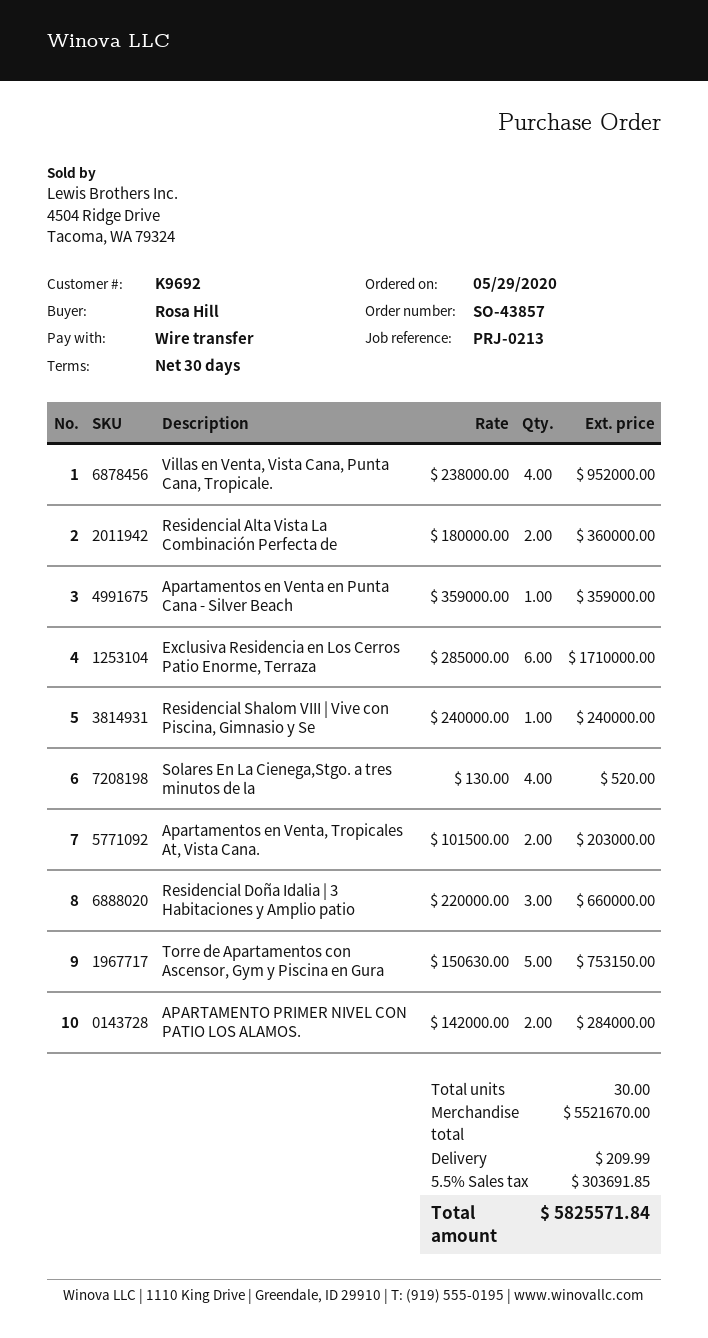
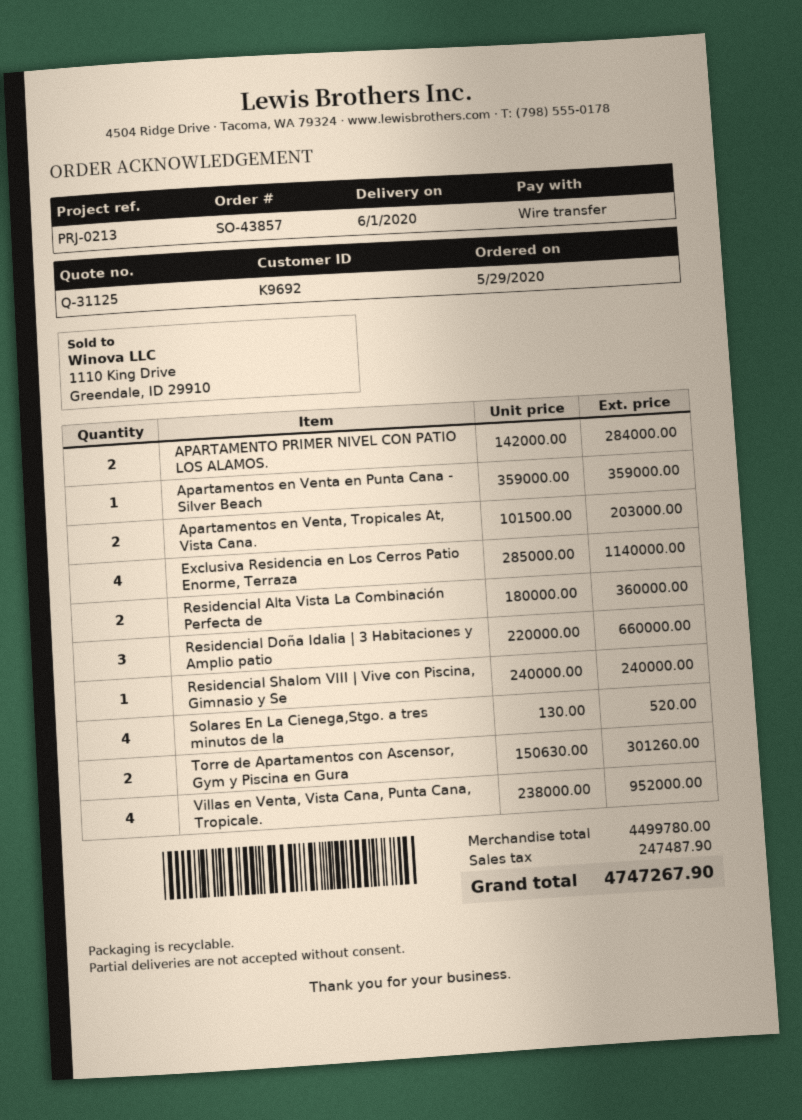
Exclusiva Residencia en Los Cerros Patio Enorme, Terraza: 6 x 285000.00 = 1710000.00 -> 4 x 285000.00 = 1140000.00
Torre de Apartamentos con Ascensor, Gym y Piscina en Gura: 5 x 150630.00 = 753150.00 -> 2 x 150630.00 = 301260.00
subtotal: 5521670.00 -> 4499780.00
shipping: 209.99 -> none
tax: 303691.85 -> 247487.90
total: 5825571.84 -> 4747267.90

